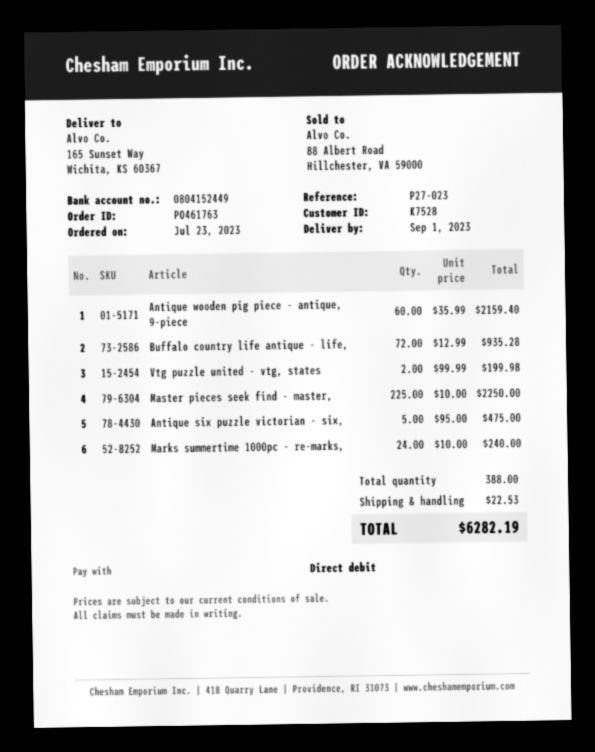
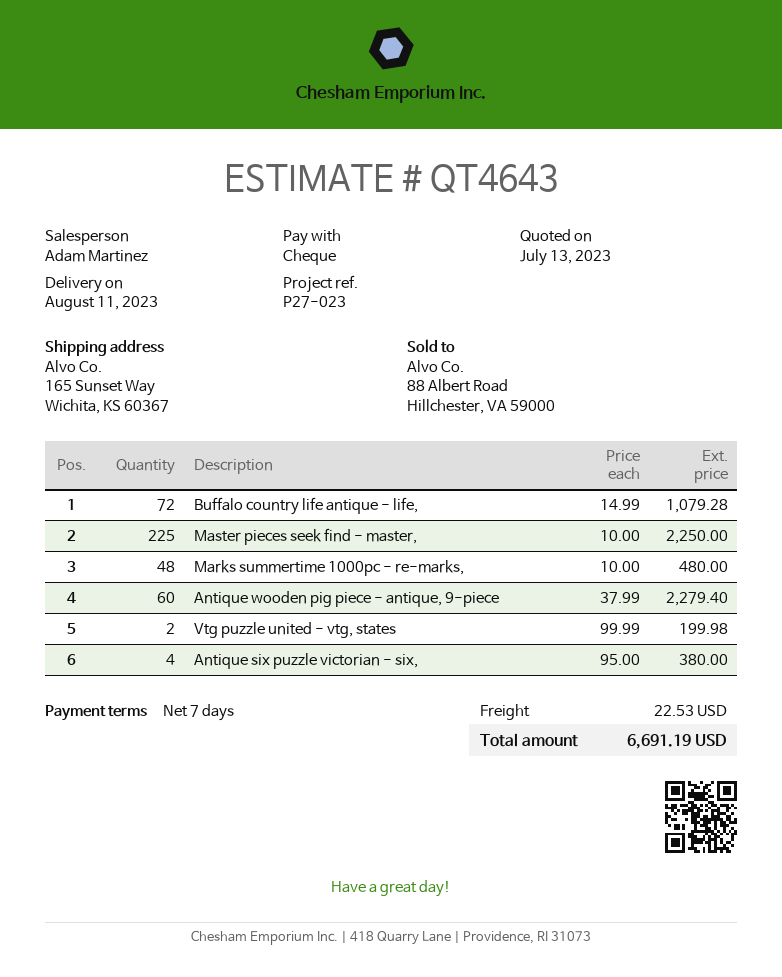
delivery date: 2023-09-01 -> 2023-08-11
payment method: direct debit -> cheque
Antique wooden pig piece - antique, 9-piece: 60 x 35.99 = 2159.40 -> 60 x 37.99 = 2279.40
Buffalo country life antique - life,: 72 x 12.99 = 935.28 -> 72 x 14.99 = 1079.28
Antique six puzzle victorian - six,: 5 x 95.00 = 475.00 -> 4 x 95.00 = 380.00
Marks summertime 1000pc - re-marks,: 24 x 10.00 = 240.00 -> 48 x 10.00 = 480.00
total: 6282.19 -> 6691.19

